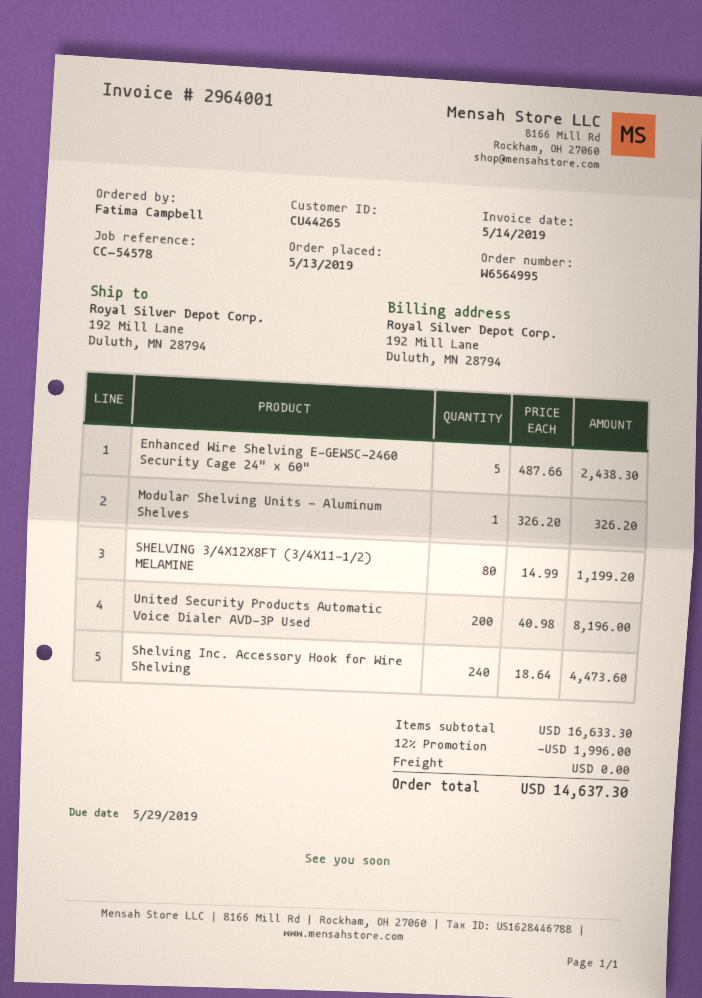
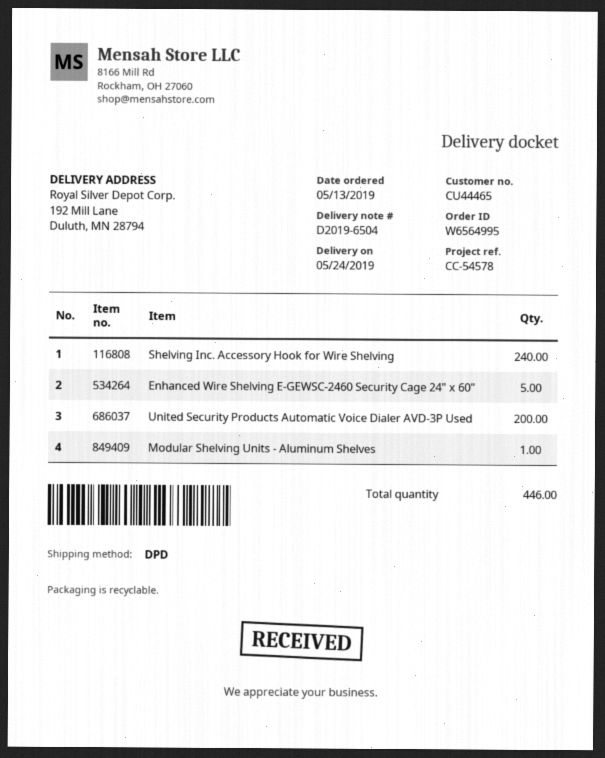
customer number: CU44265 -> CU44465
SHELVING 3/4X12X8FT (3/4X11-1/2) MELAMINE: 80 -> none

